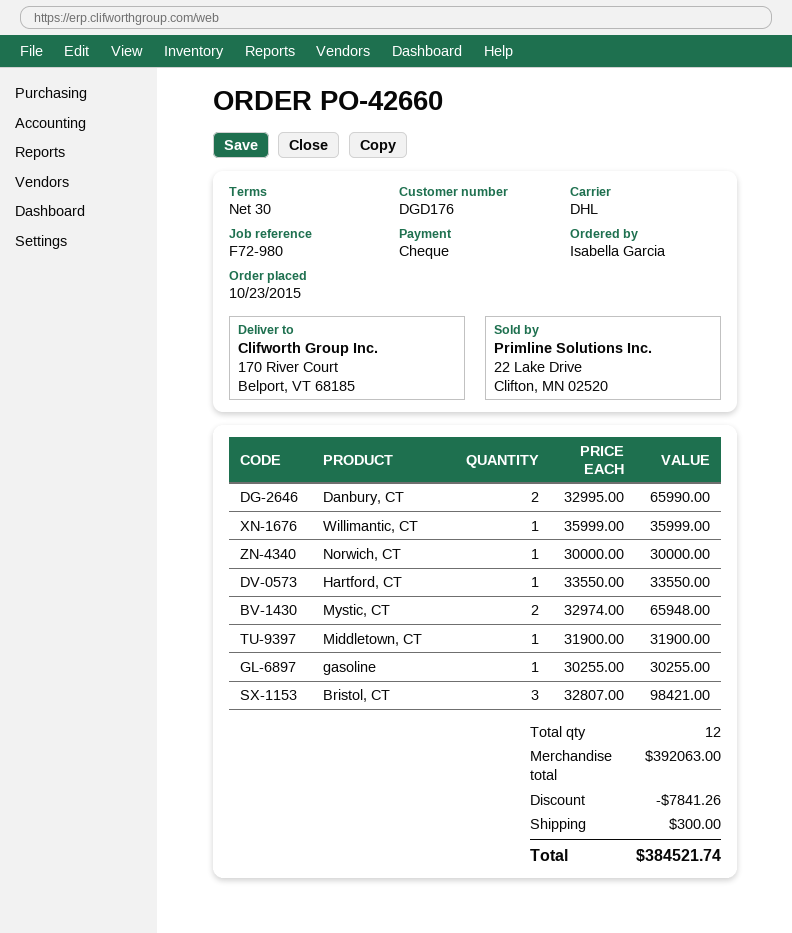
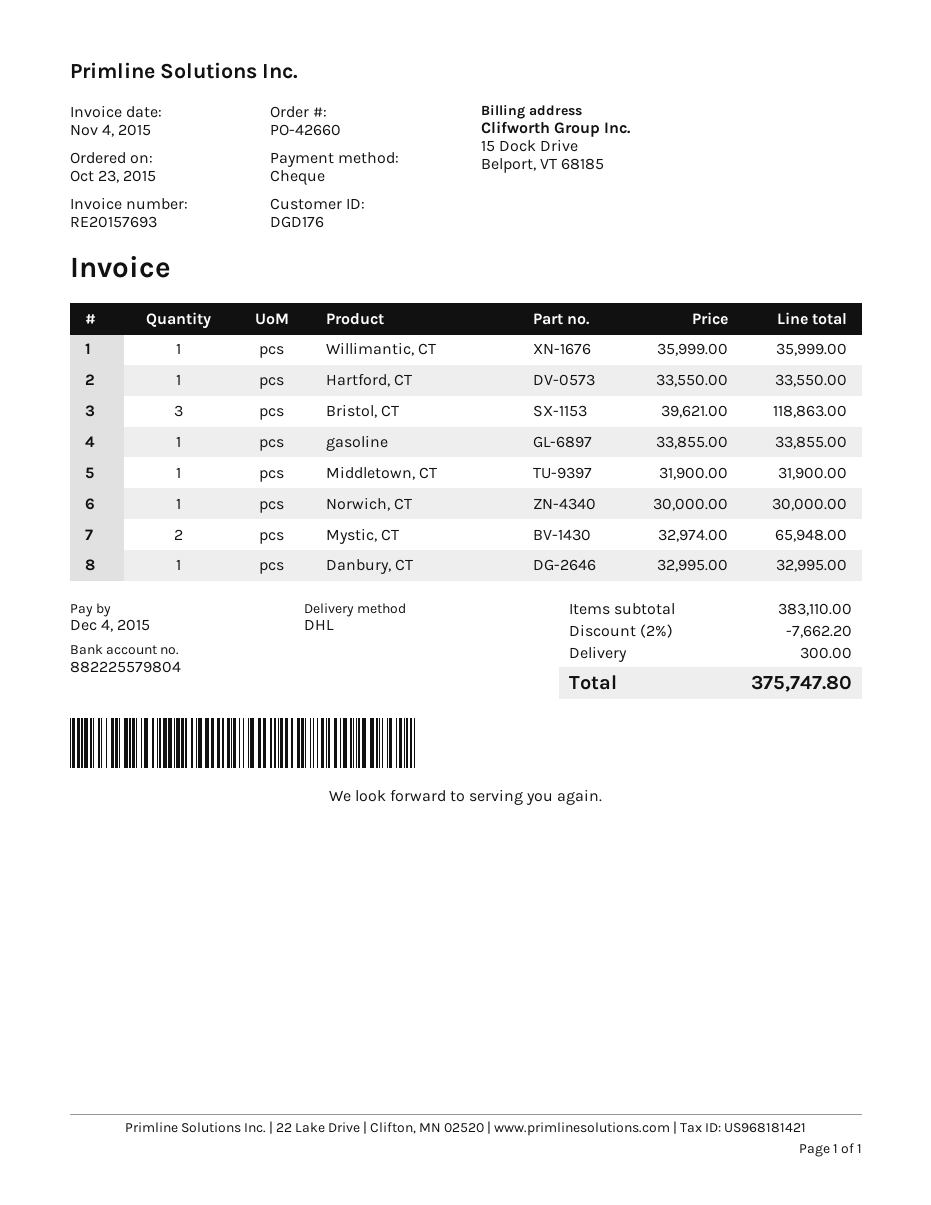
Danbury, CT: 2 x 32995.00 = 65990.00 -> 1 x 32995.00 = 32995.00
gasoline: 1 x 30255.00 = 30255.00 -> 1 x 33855.00 = 33855.00
Bristol, CT: 3 x 32807.00 = 98421.00 -> 3 x 39621.00 = 118863.00
subtotal: 392063.00 -> 383110.00
discount: 7841.26 -> 7662.20
total: 384521.74 -> 375747.80

